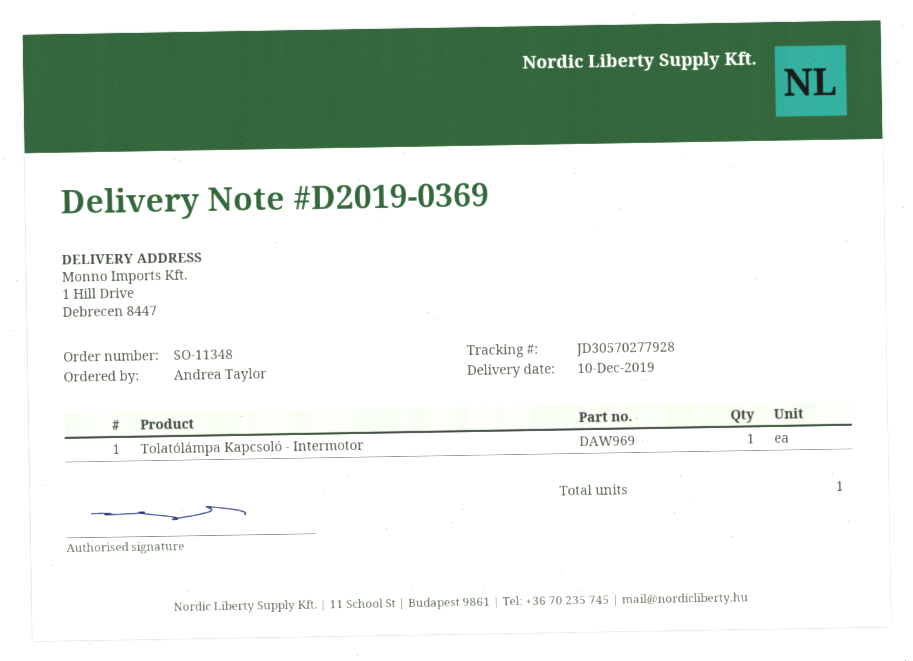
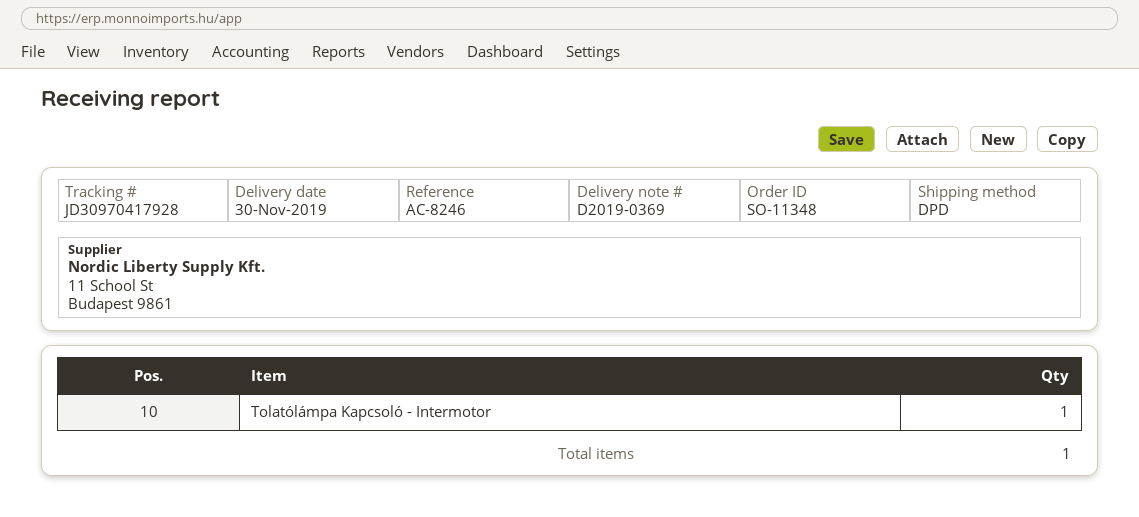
delivery date: 2019-12-10 -> 2019-11-30
tracking number: JD30570277928 -> JD30970417928

